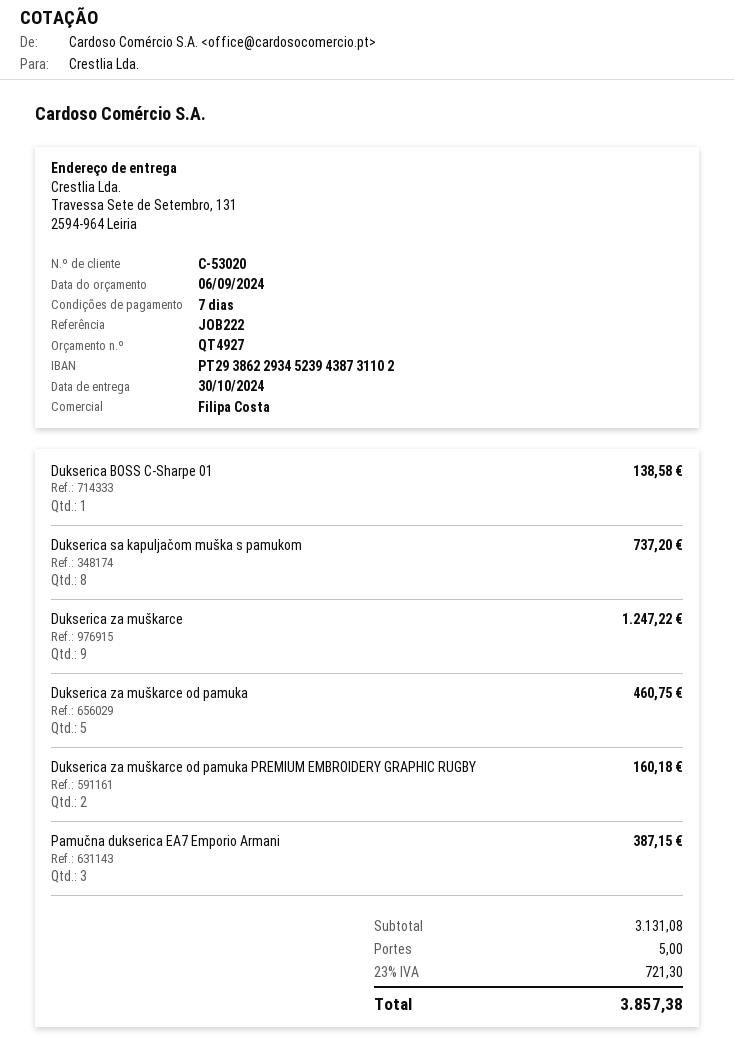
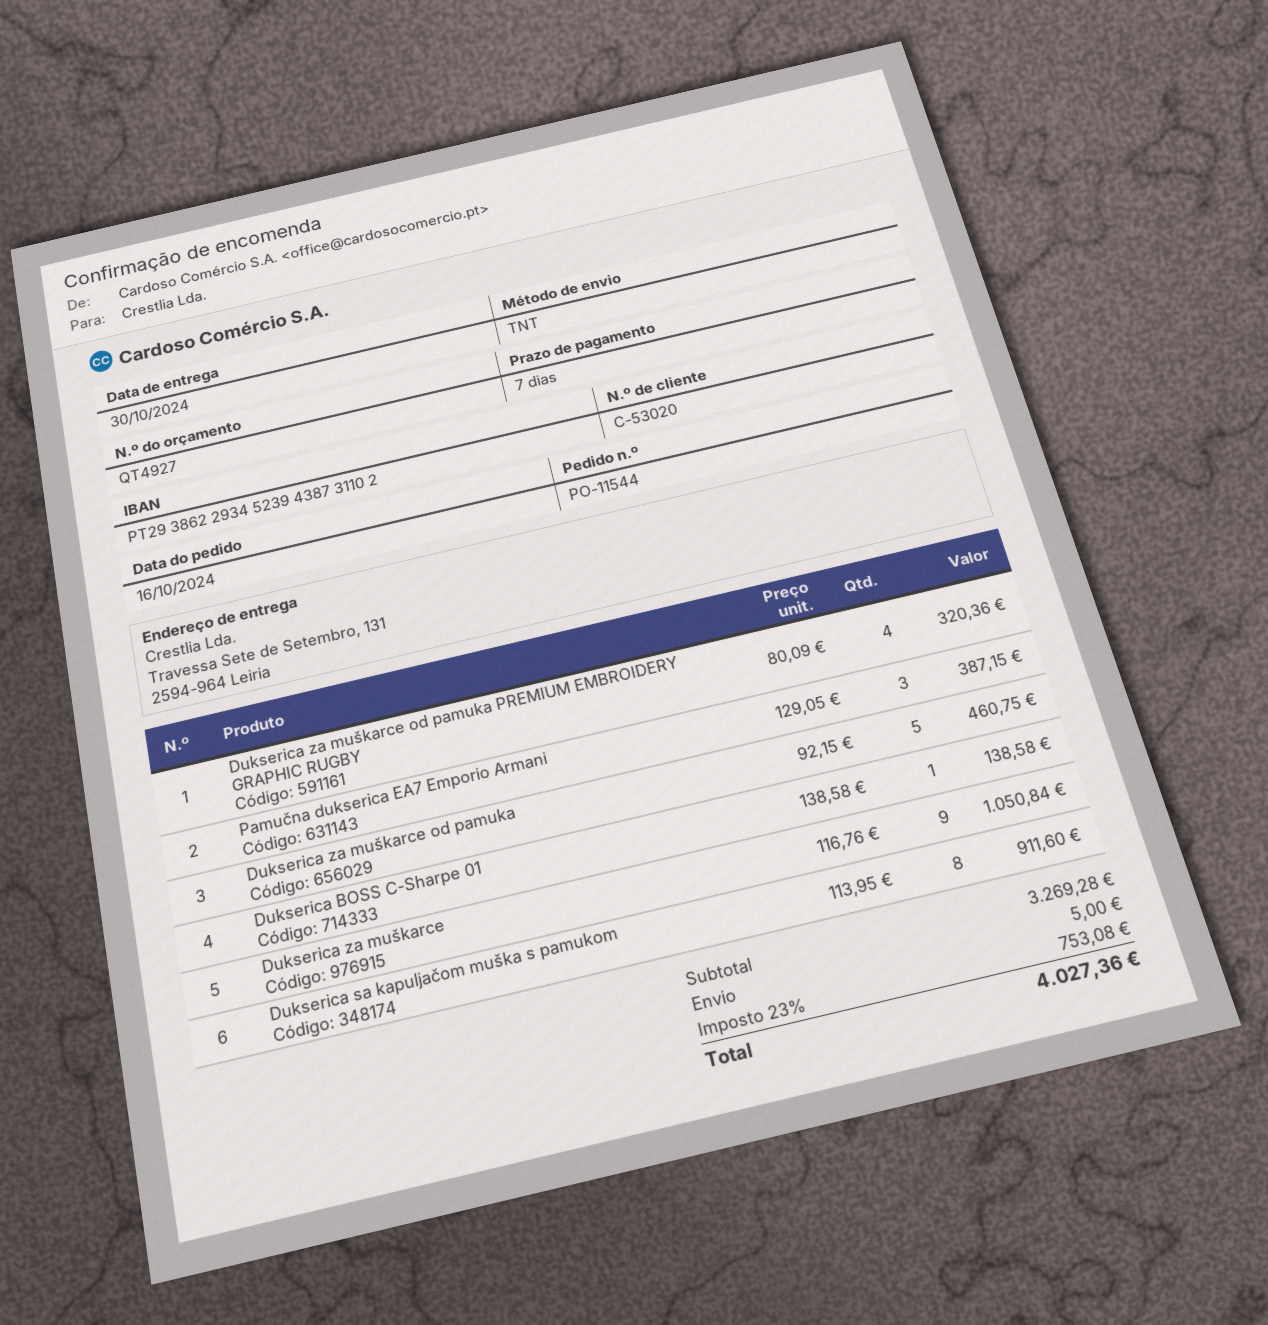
Dukserica sa kapuljačom muška s pamukom: 8 for 737.20 -> 8 for 911.60
Dukserica za muškarce: 9 for 1247.22 -> 9 for 1050.84
Dukserica za muškarce od pamuka PREMIUM EMBROIDERY GRAPHIC RUGBY: 2 for 160.18 -> 4 for 320.36
subtotal: 3131.08 -> 3269.28
tax: 23% = 721.30 -> 23% = 753.08
total: 3857.38 -> 4027.36

